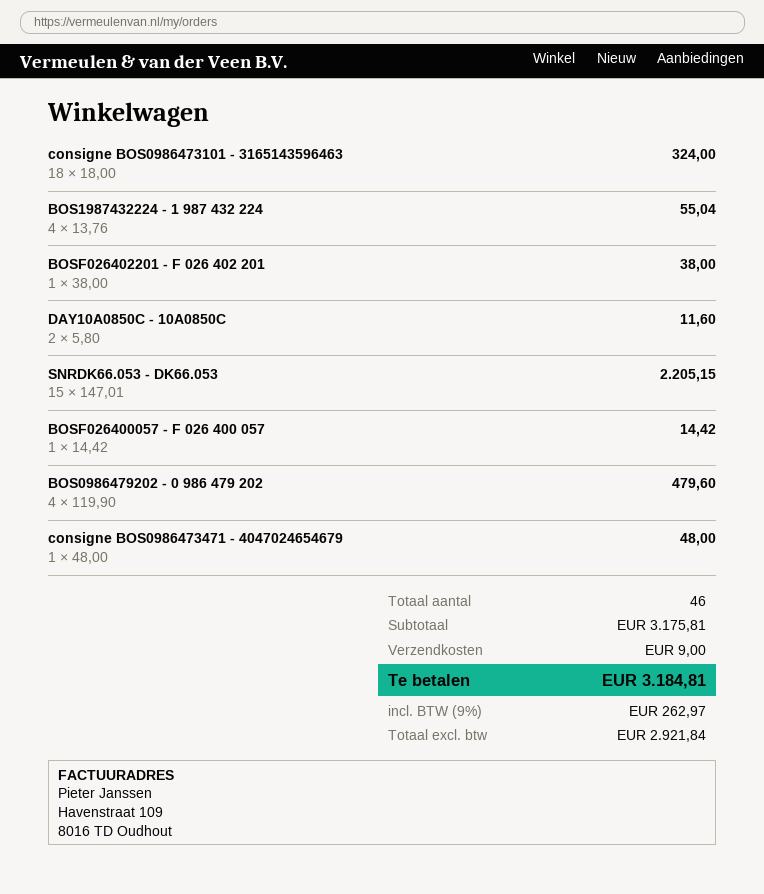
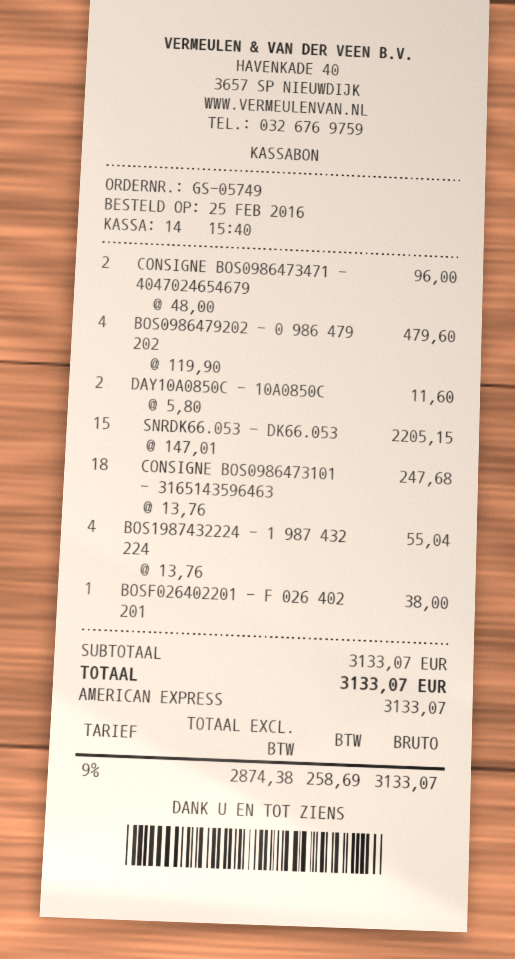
consigne BOS0986473101 - 3165143596463: 18 x 18.00 = 324.00 -> 18 x 13.76 = 247.68
BOSF026400057 - F 026 400 057: 1 x 14.42 = 14.42 -> none
consigne BOS0986473471 - 4047024654679: 1 x 48.00 = 48.00 -> 2 x 48.00 = 96.00
subtotal: 3175.81 -> 3133.07
shipping: 9.00 -> none
net: 2921.84 -> 2874.38
tax: 9% = 262.97 -> 9% = 258.69
total: 3184.81 -> 3133.07

